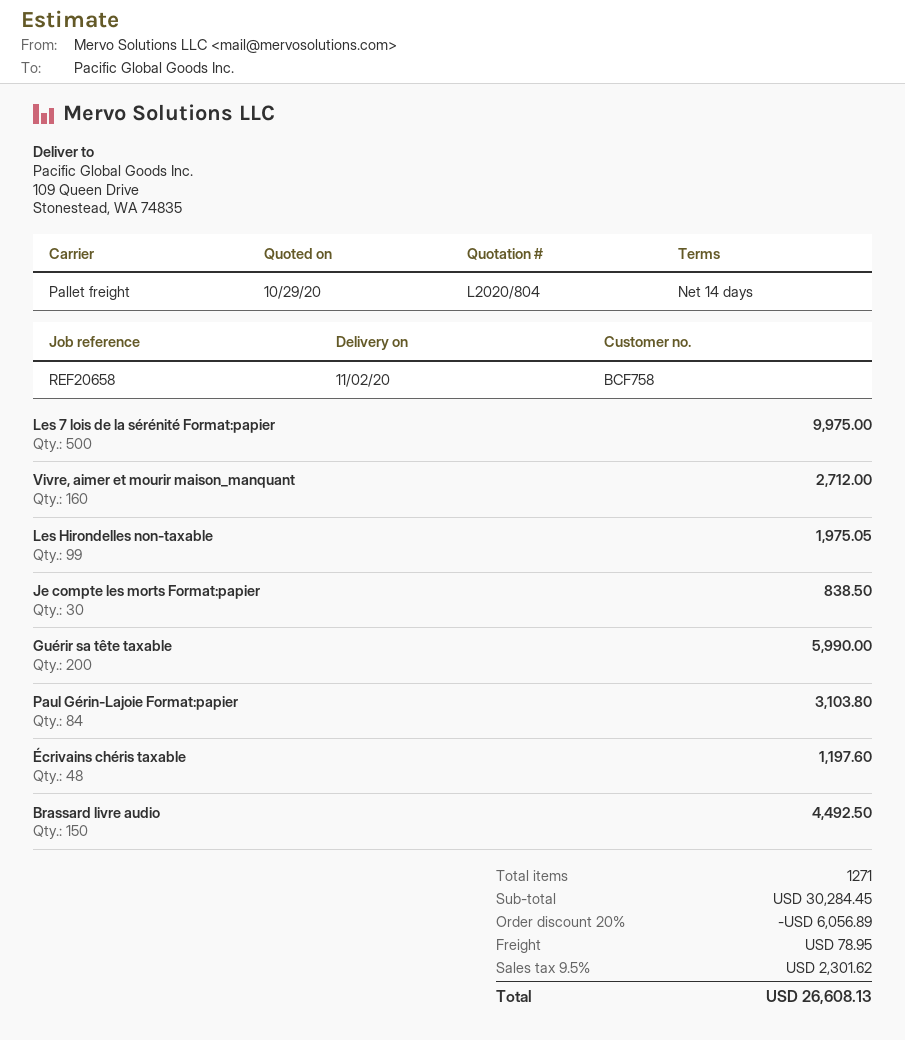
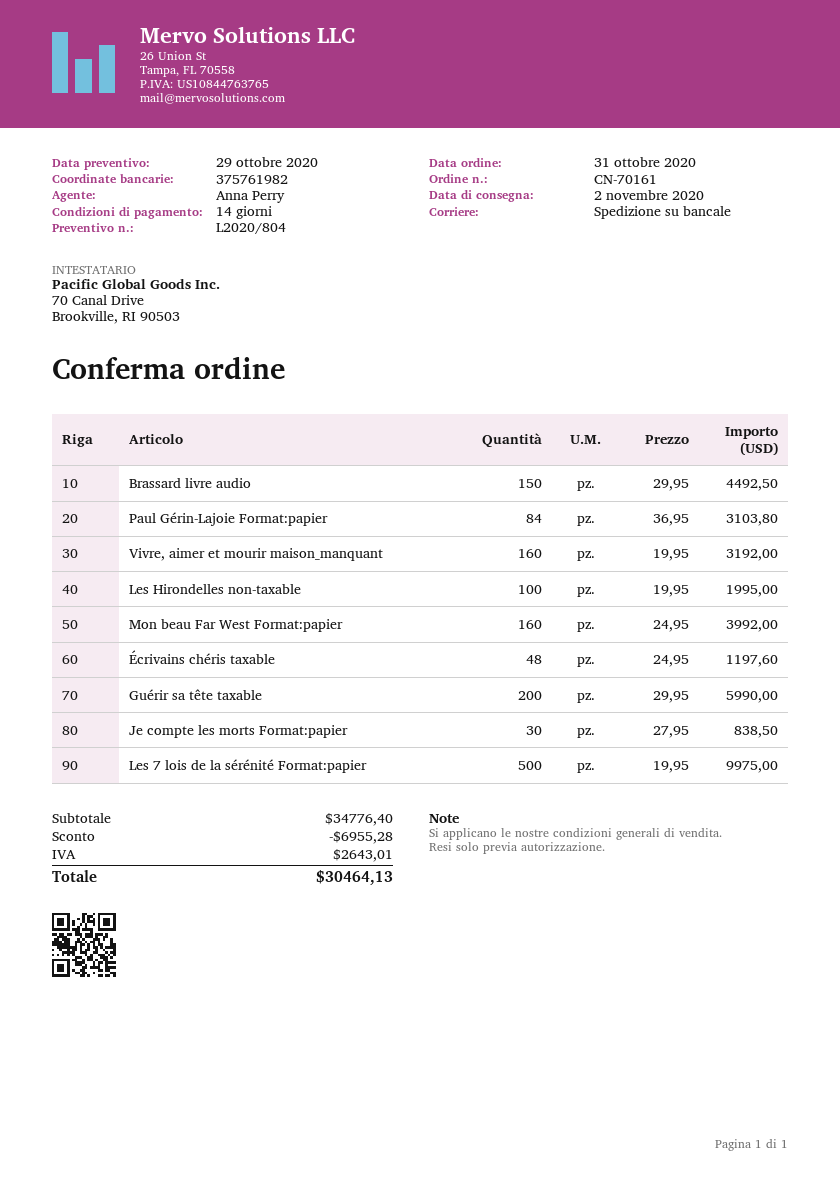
Vivre, aimer et mourir maison_manquant: 160 for 2712.00 -> 160 for 3192.00
Les Hirondelles non-taxable: 99 for 1975.05 -> 100 for 1995.00
Mon beau Far West Format:papier: none -> 160 for 3992.00
subtotal: 30284.45 -> 34776.40
discount: 6056.89 -> 6955.28
shipping: 78.95 -> none
tax: 2301.62 -> 2643.01
total: 26608.13 -> 30464.13

